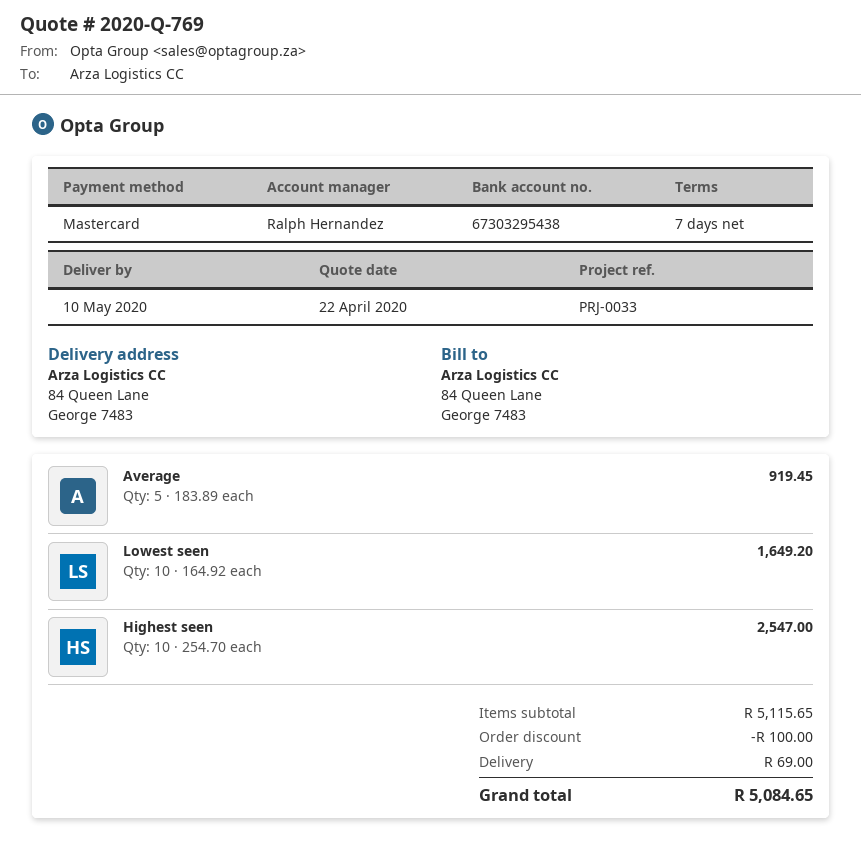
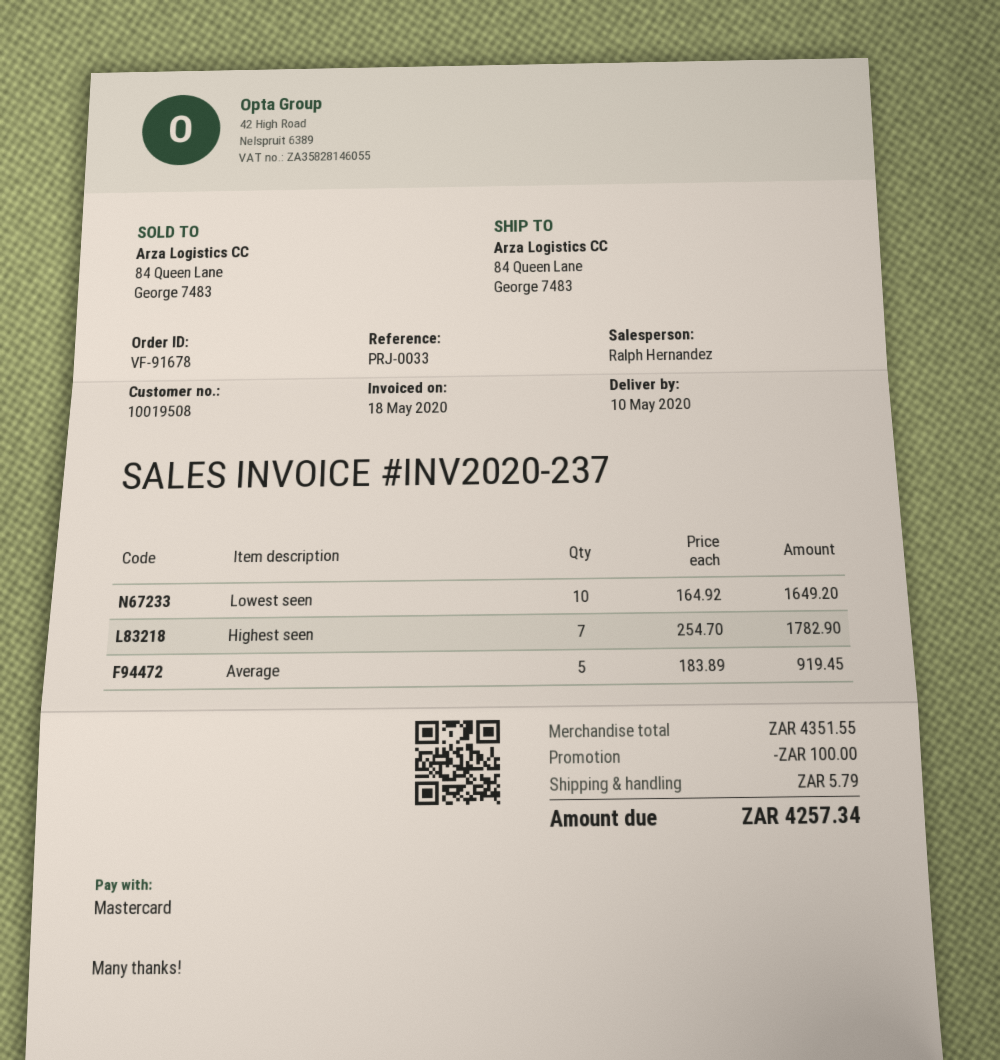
Highest seen: 10 x 254.70 = 2547.00 -> 7 x 254.70 = 1782.90
subtotal: 5115.65 -> 4351.55
shipping: 69.00 -> 5.79
total: 5084.65 -> 4257.34

